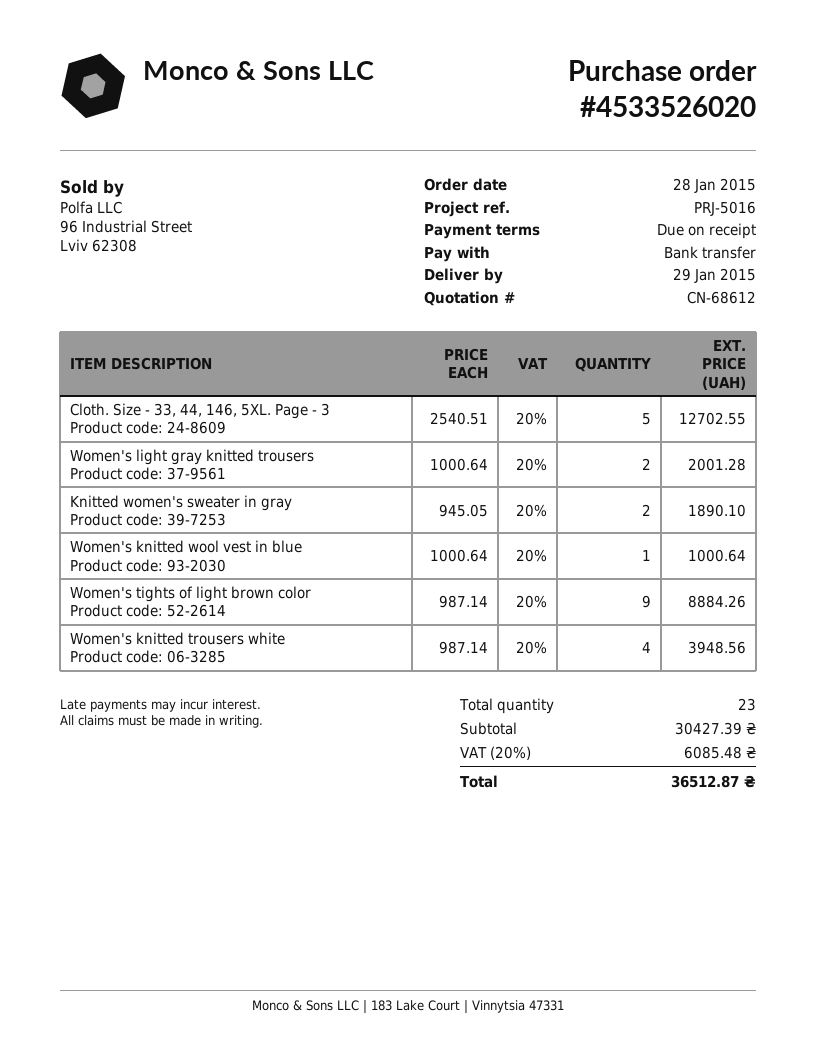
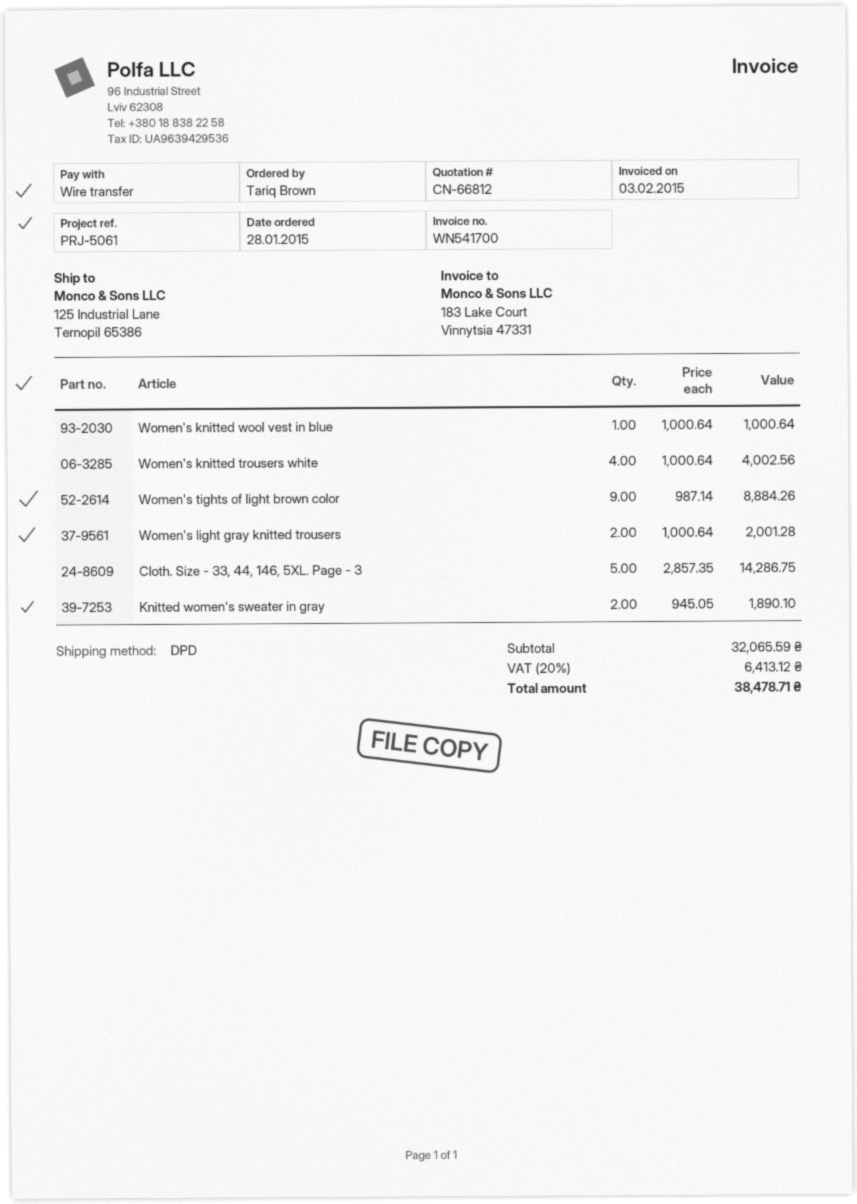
quote number: CN-68612 -> CN-66812
reference: PRJ-5016 -> PRJ-5061
Cloth. Size - 33, 44, 146, 5XL. Page - 3: 5 x 2540.51 = 12702.55 -> 5 x 2857.35 = 14286.75
Women's knitted trousers white: 4 x 987.14 = 3948.56 -> 4 x 1000.64 = 4002.56
subtotal: 30427.39 -> 32065.59
tax: 20% = 6085.48 -> 20% = 6413.12
total: 36512.87 -> 38478.71

